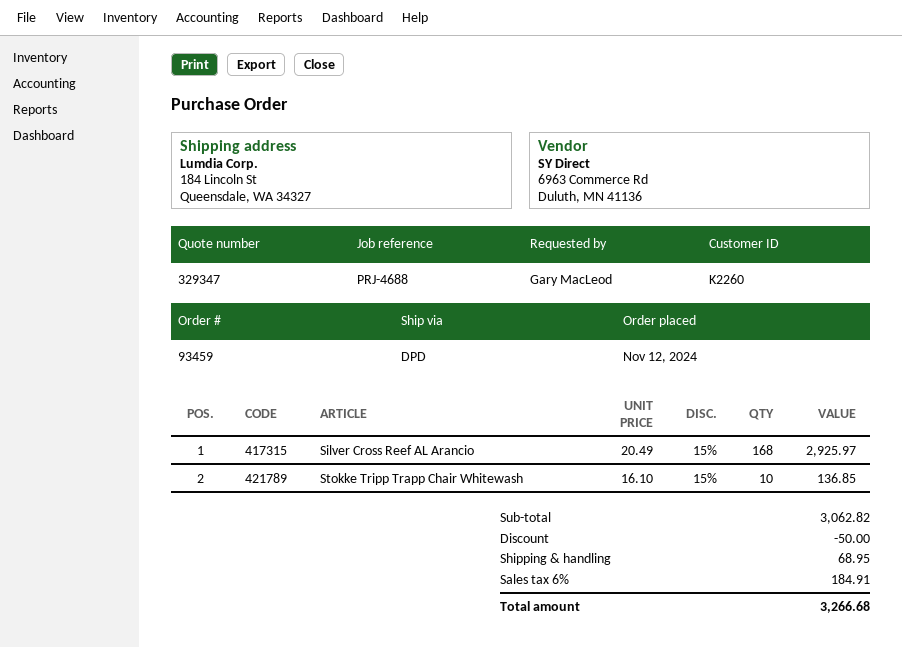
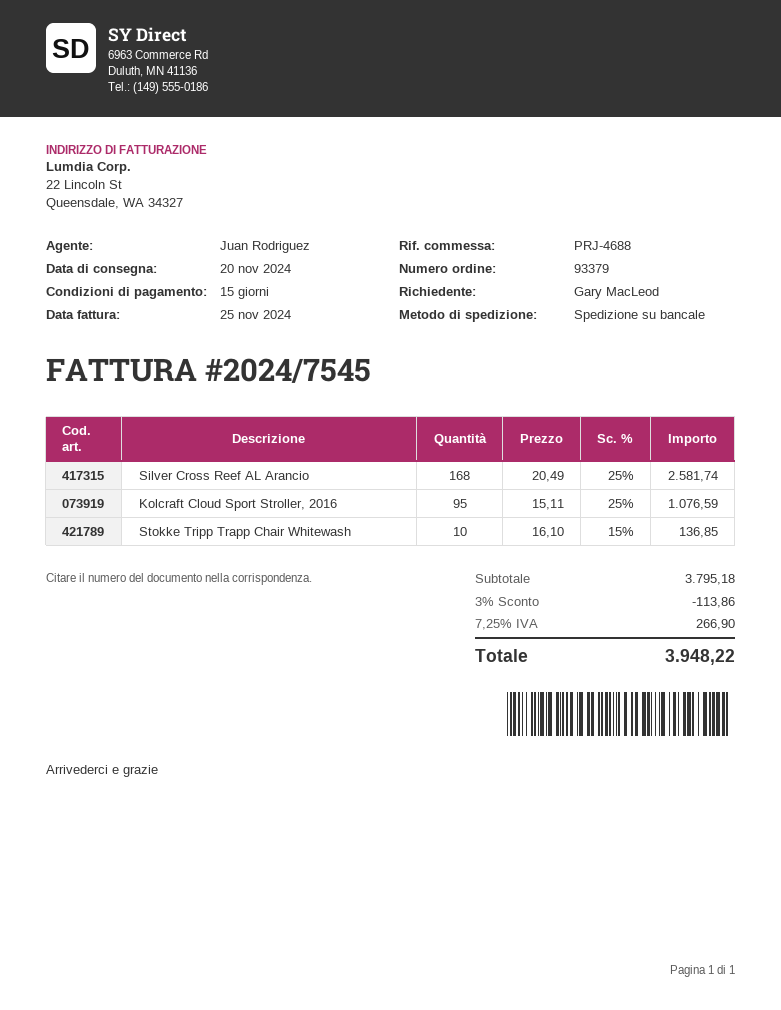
order number: 93459 -> 93379
shipping method: DPD -> pallet freight
Silver Cross Reef AL Arancio: 168 x 20.49 - 15% = 2925.97 -> 168 x 20.49 - 25% = 2581.74
Kolcraft Cloud Sport Stroller, 2016: none -> 95 x 15.11 - 25% = 1076.59
subtotal: 3062.82 -> 3795.18
discount: 50.00 -> 113.86
shipping: 68.95 -> none
tax: 6% = 184.91 -> 7.25% = 266.90
total: 3266.68 -> 3948.22

